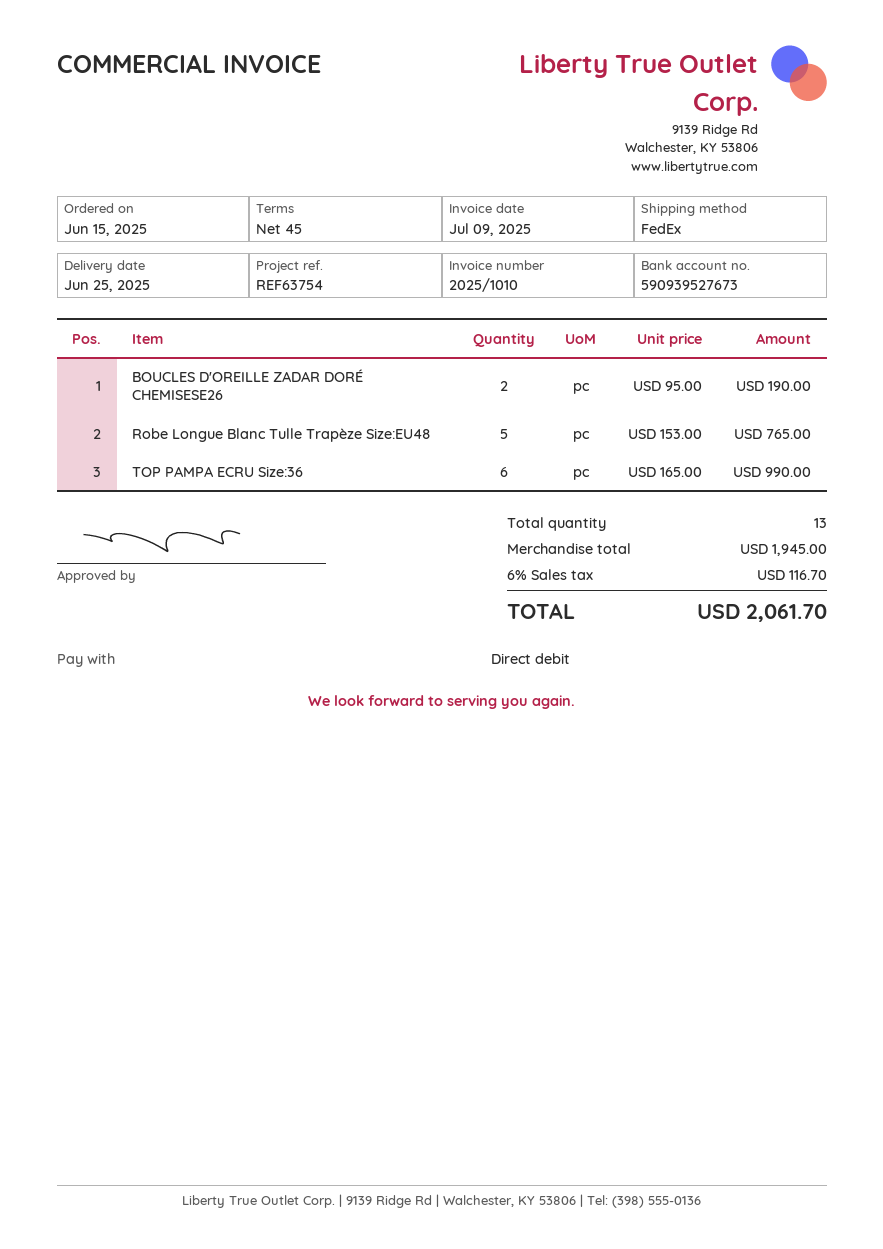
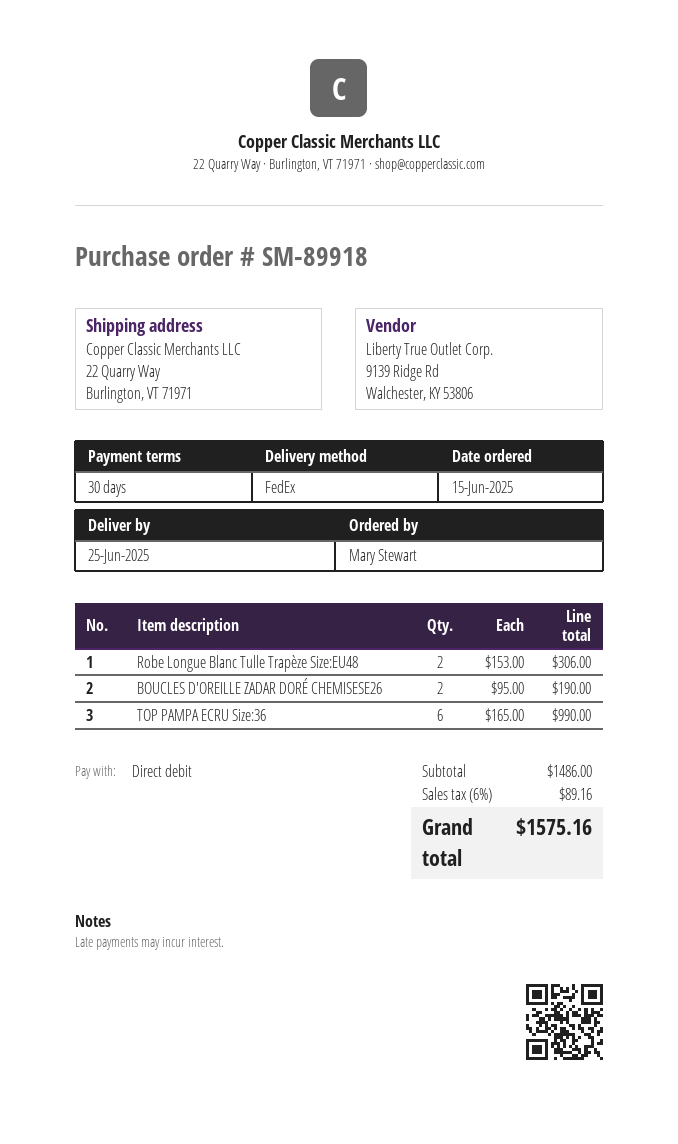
payment terms: 45 days -> 30 days
Robe Longue Blanc Tulle Trapèze Size:EU48: 5 x 153.00 = 765.00 -> 2 x 153.00 = 306.00
subtotal: 1945.00 -> 1486.00
tax: 6% = 116.70 -> 6% = 89.16
total: 2061.70 -> 1575.16

